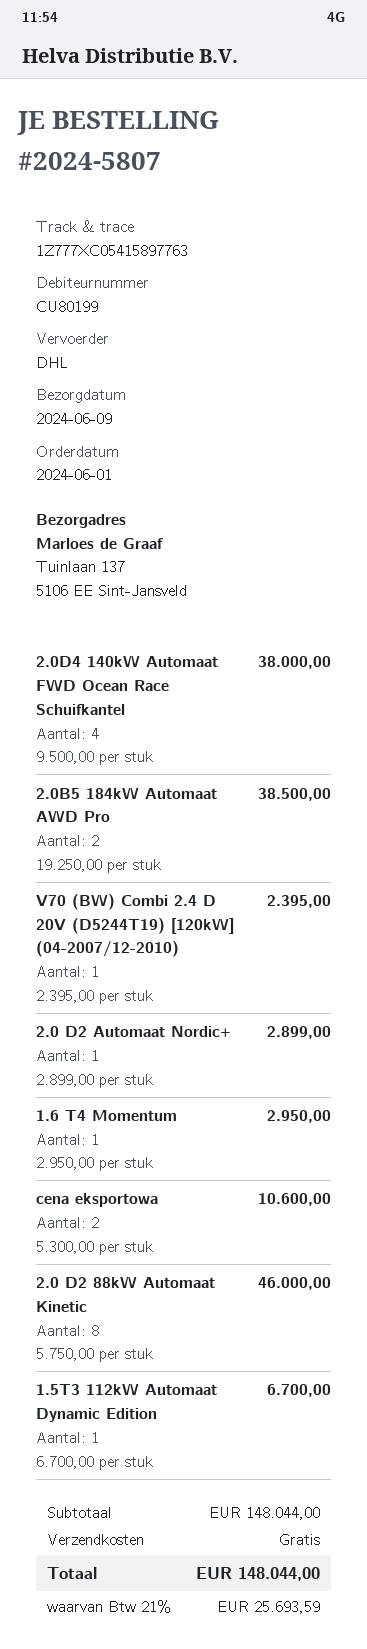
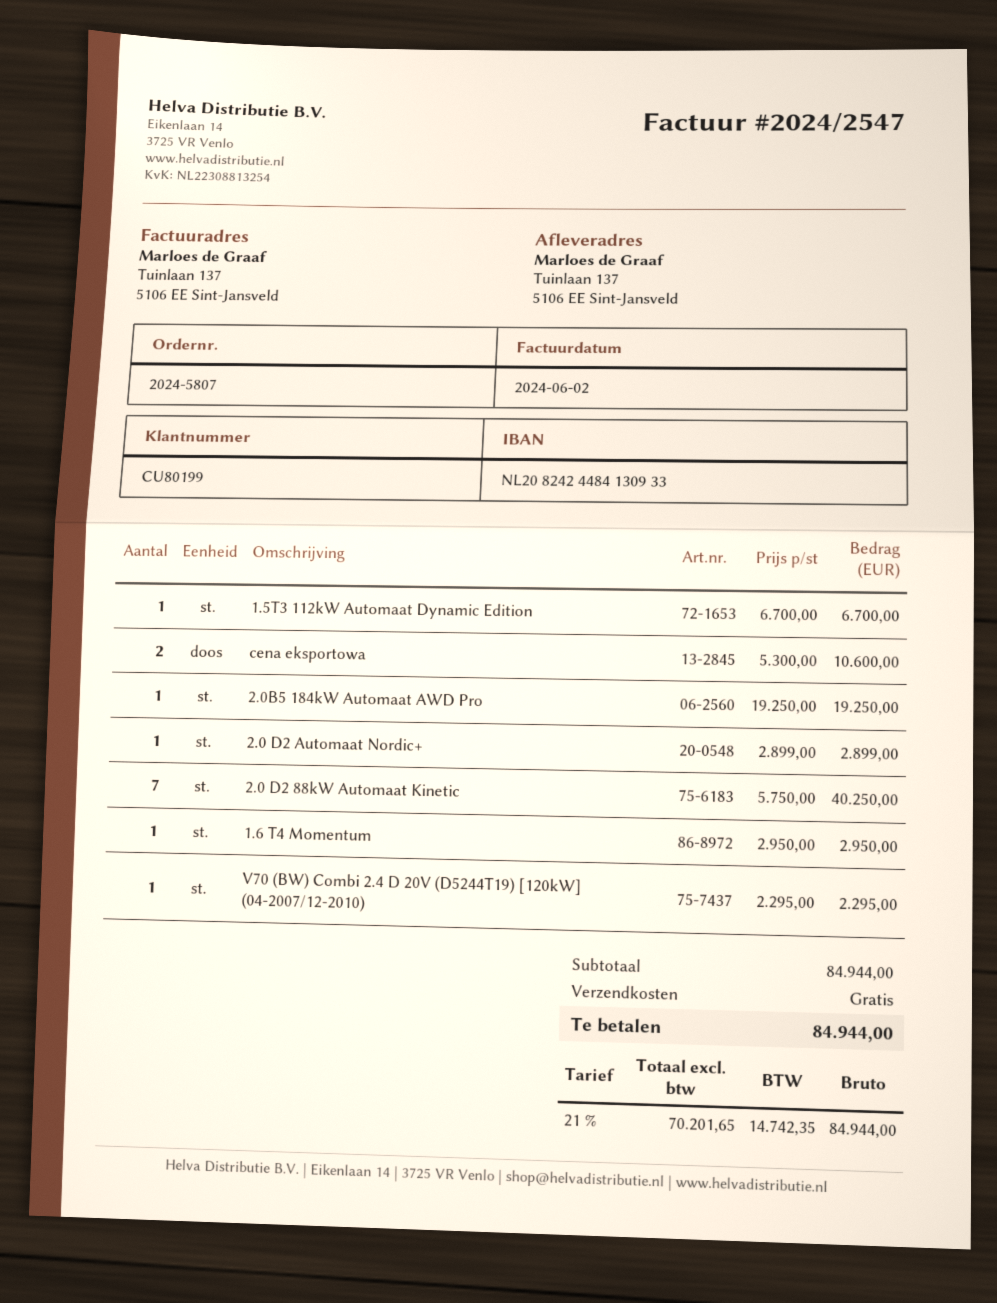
2.0D4 140kW Automaat FWD Ocean Race Schuifkantel: 4 x 9500.00 = 38000.00 -> none
2.0B5 184kW Automaat AWD Pro: 2 x 19250.00 = 38500.00 -> 1 x 19250.00 = 19250.00
V70 (BW) Combi 2.4 D 20V (D5244T19) [120kW] (04-2007/12-2010): 1 x 2395.00 = 2395.00 -> 1 x 2295.00 = 2295.00
2.0 D2 88kW Automaat Kinetic: 8 x 5750.00 = 46000.00 -> 7 x 5750.00 = 40250.00
subtotal: 148044.00 -> 84944.00
tax: 21% = 25693.59 -> 21% = 14742.35
total: 148044.00 -> 84944.00

